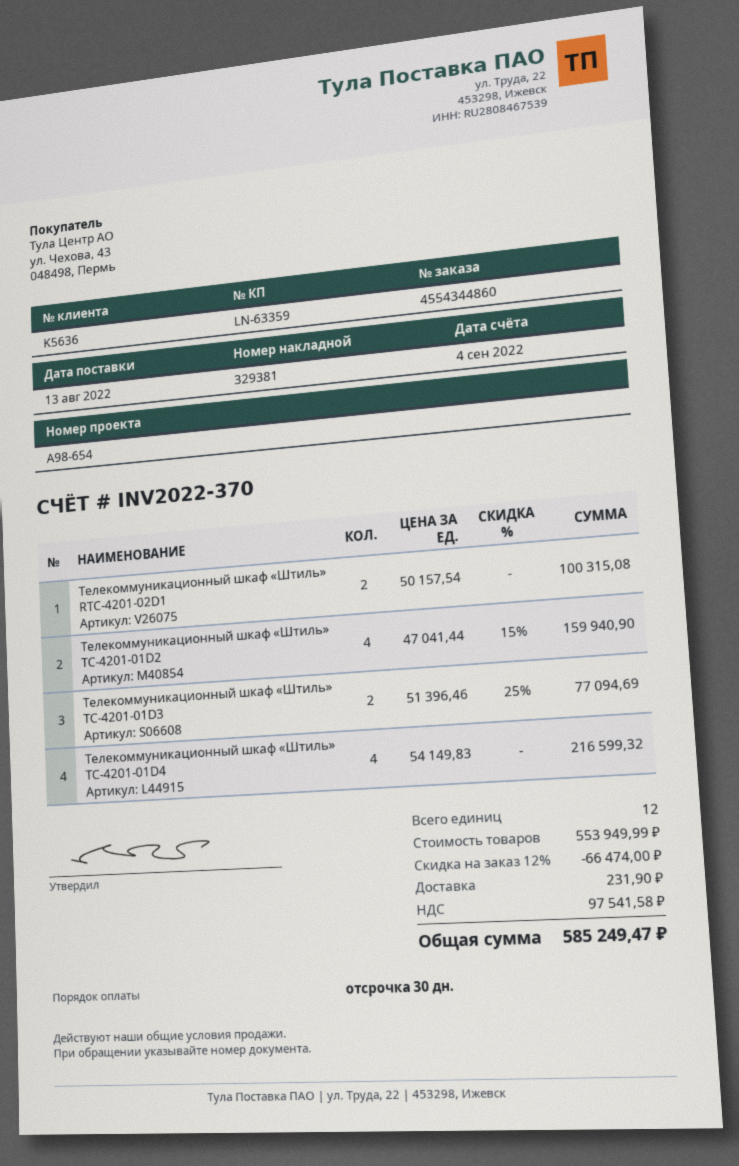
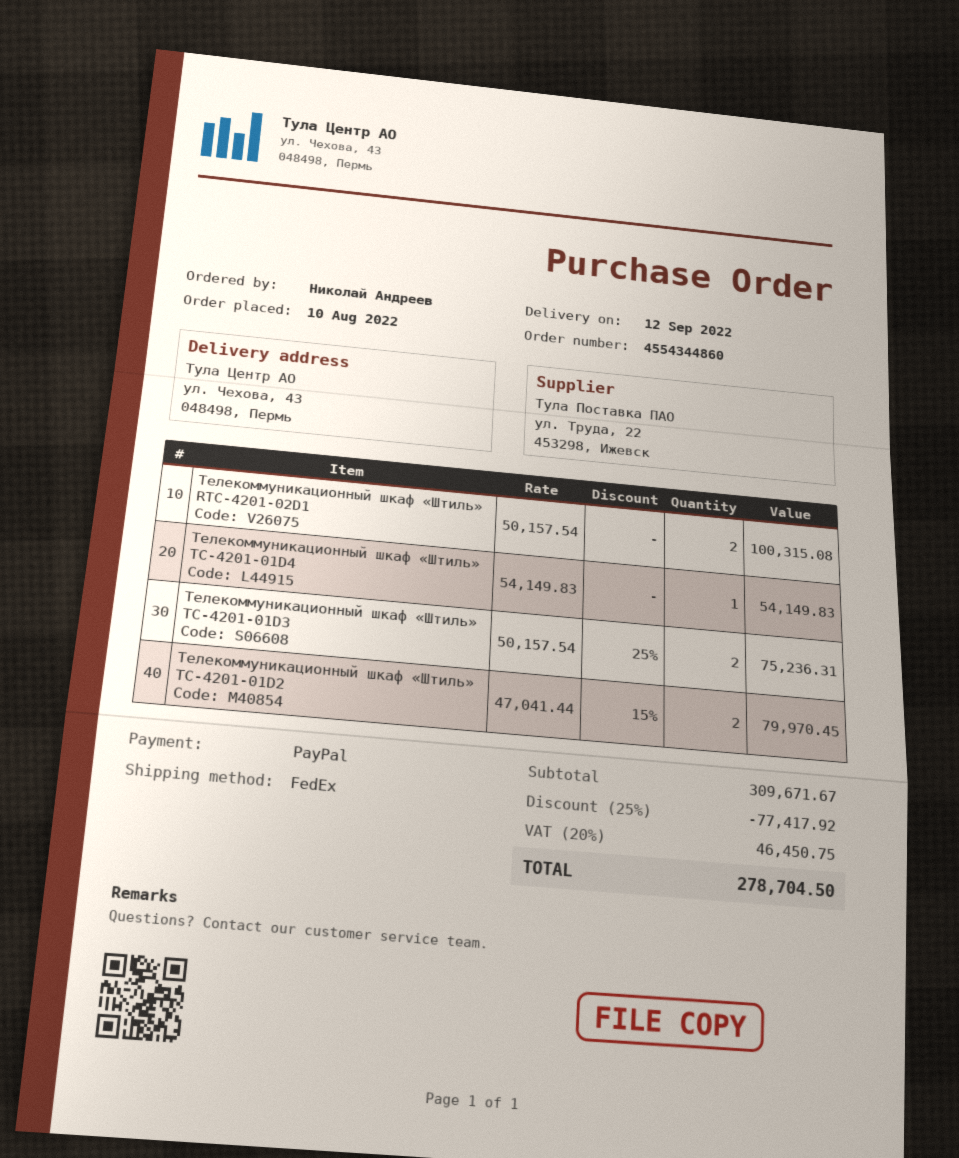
delivery date: 2022-08-13 -> 2022-09-12
Телекоммуникационный шкаф «Штиль» TC-4201-01D2: 4 x 47041.44 - 15% = 159940.90 -> 2 x 47041.44 - 15% = 79970.45
Телекоммуникационный шкаф «Штиль» TC-4201-01D3: 2 x 51396.46 - 25% = 77094.69 -> 2 x 50157.54 - 25% = 75236.31
Телекоммуникационный шкаф «Штиль» TC-4201-01D4: 4 x 54149.83 = 216599.32 -> 1 x 54149.83 = 54149.83
subtotal: 553949.99 -> 309671.67
discount: 12% = 66474.00 -> 25% = 77417.92
shipping: 231.90 -> none
tax: 97541.58 -> 46450.75
total: 585249.47 -> 278704.50

